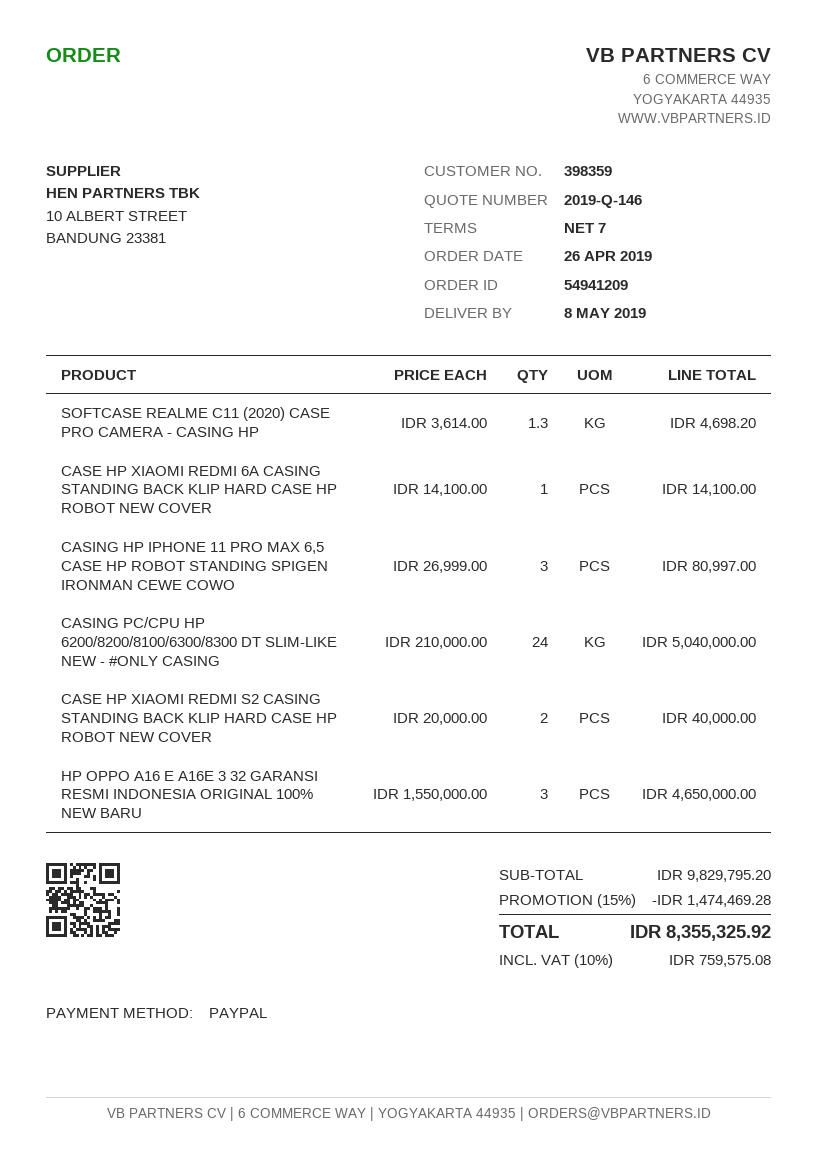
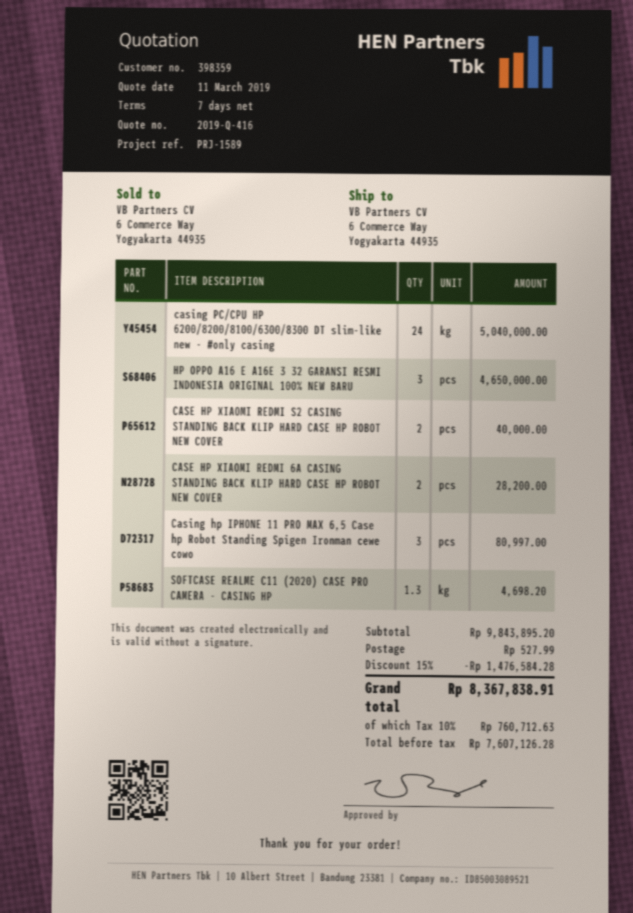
quote number: 2019-Q-146 -> 2019-Q-416
CASE HP XIAOMI REDMI 6A CASING STANDING BACK KLIP HARD CASE HP ROBOT NEW COVER: 1 for 14100.00 -> 2 for 28200.00
subtotal: 9829795.20 -> 9843895.20
discount: 15% = 1474469.28 -> 15% = 1476584.28
shipping: none -> 527.99
tax: 10% = 759575.08 -> 10% = 760712.63
total: 8355325.92 -> 8367838.91

